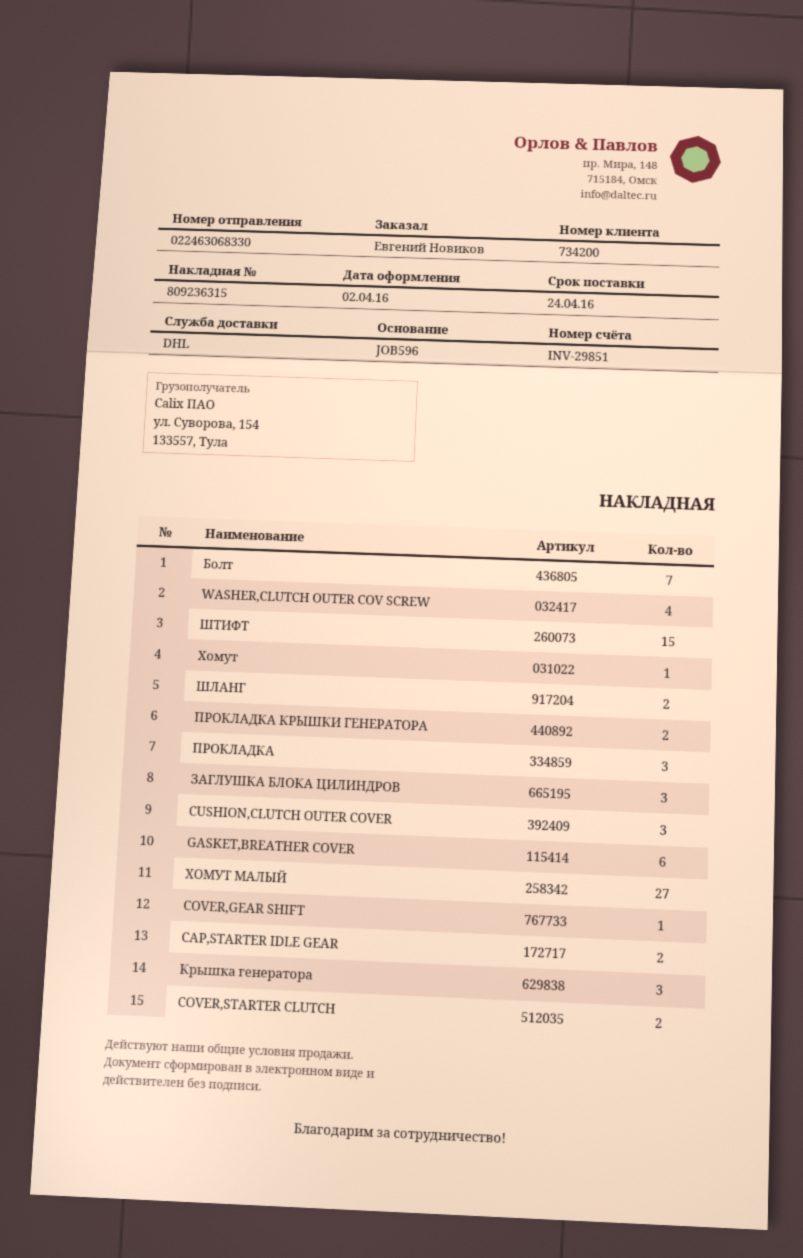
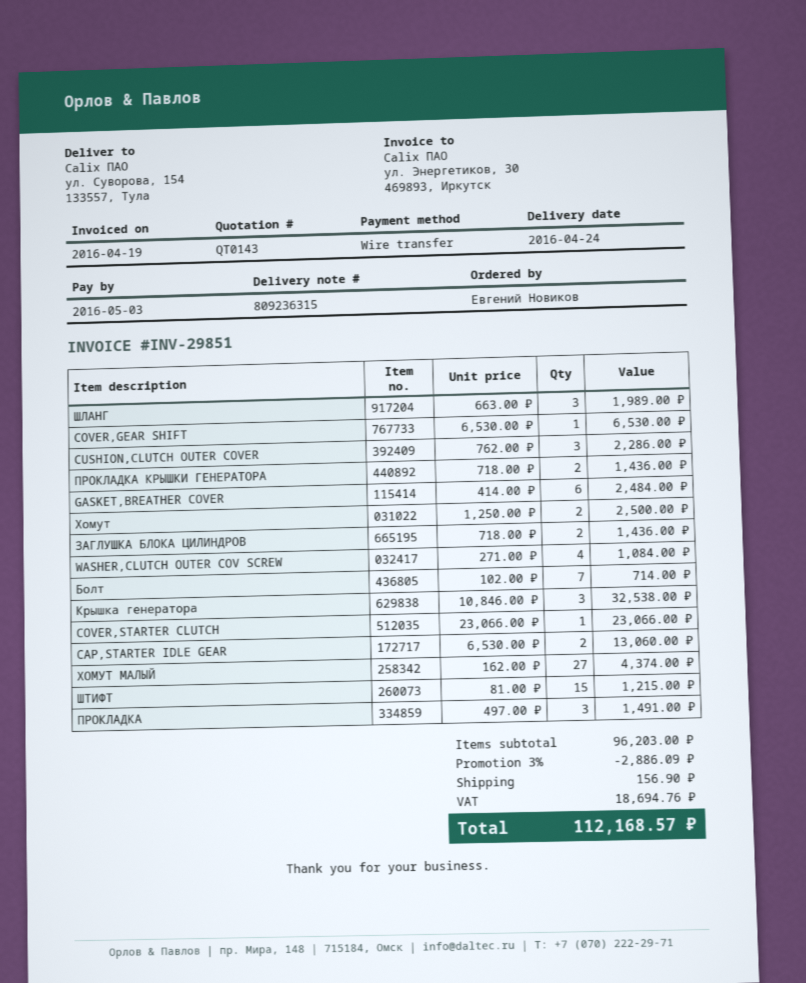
Хомут: 1 -> 2
ШЛАНГ: 2 -> 3
ЗАГЛУШКА БЛОКА ЦИЛИНДРОВ: 3 -> 2
COVER,STARTER CLUTCH: 2 -> 1

